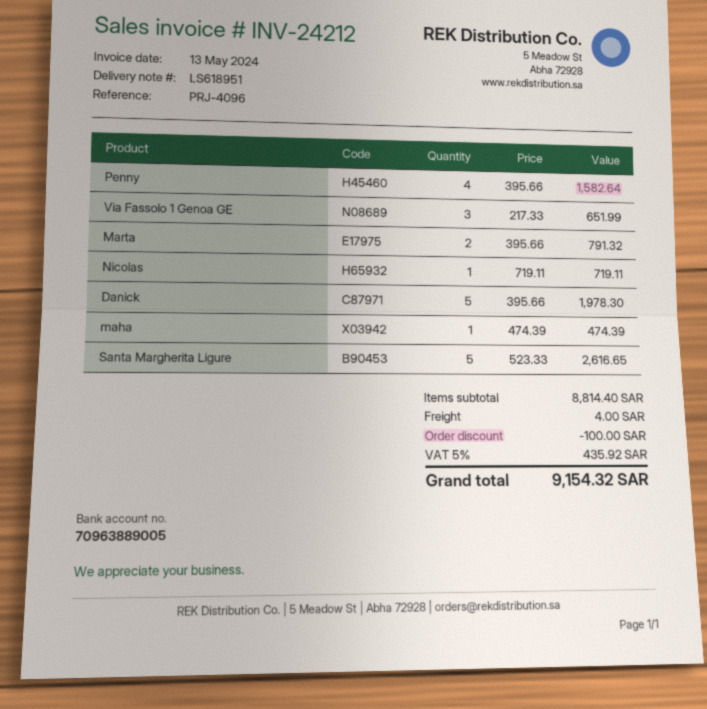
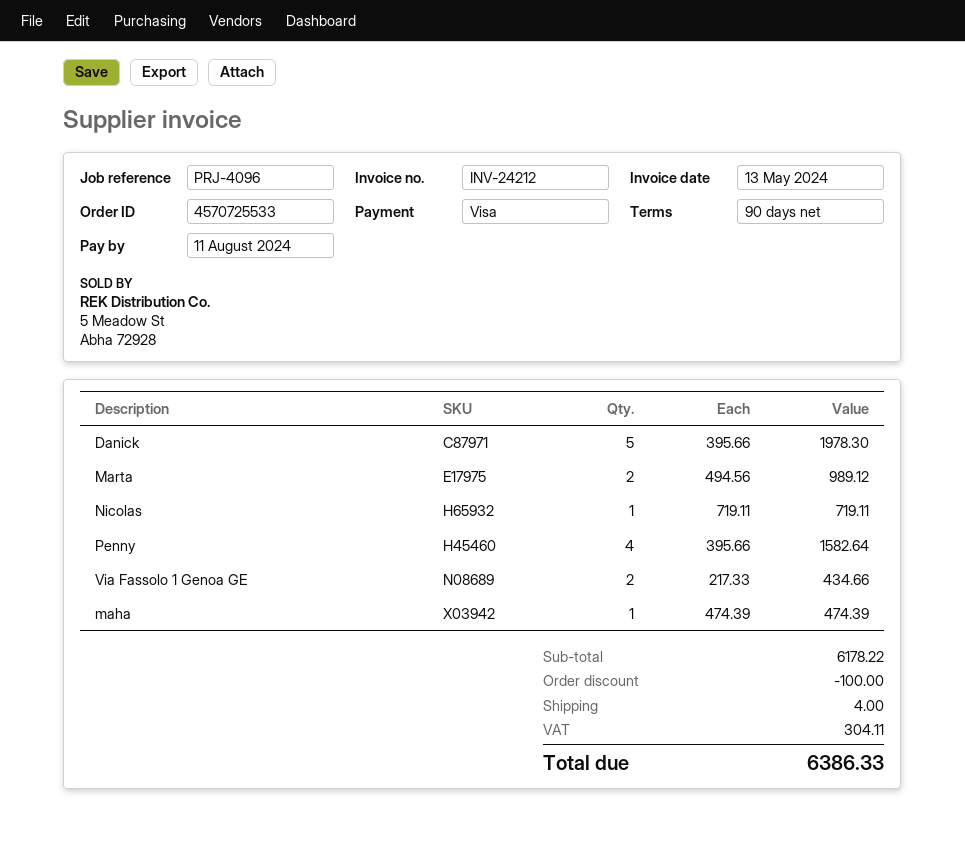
Via Fassolo 1 Genoa GE: 3 x 217.33 = 651.99 -> 2 x 217.33 = 434.66
Marta: 2 x 395.66 = 791.32 -> 2 x 494.56 = 989.12
Santa Margherita Ligure: 5 x 523.33 = 2616.65 -> none
subtotal: 8814.40 -> 6178.22
tax: 435.92 -> 304.11
total: 9154.32 -> 6386.33

